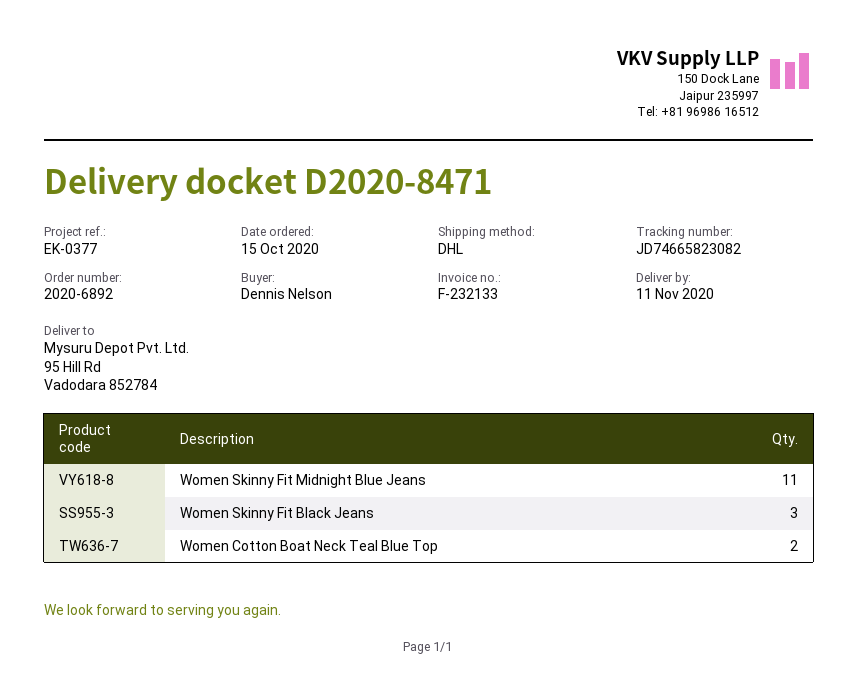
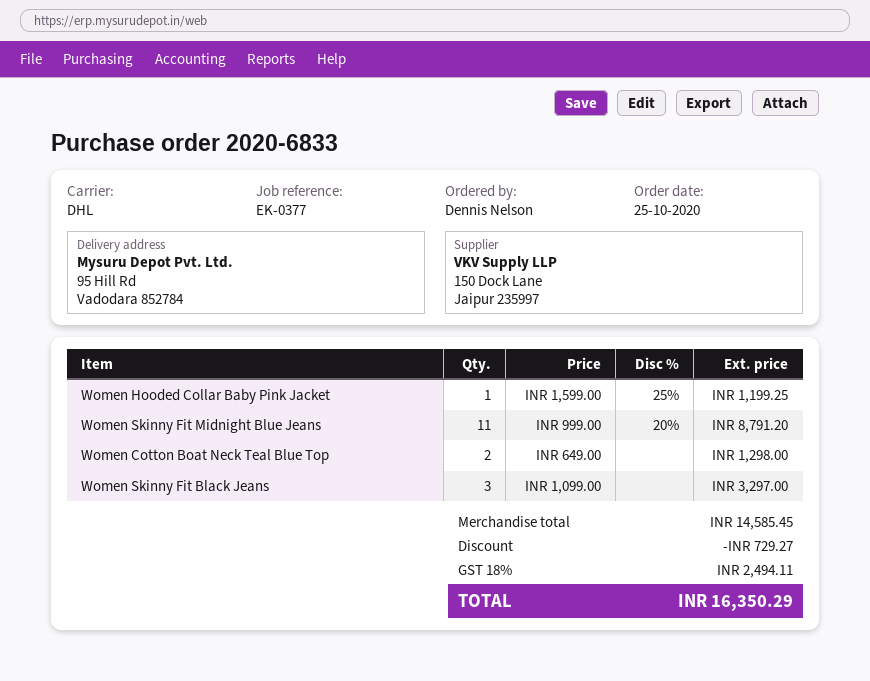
order number: 2020-6892 -> 2020-6833
order date: 2020-10-15 -> 2020-10-25
Women Hooded Collar Baby Pink Jacket: none -> 1

